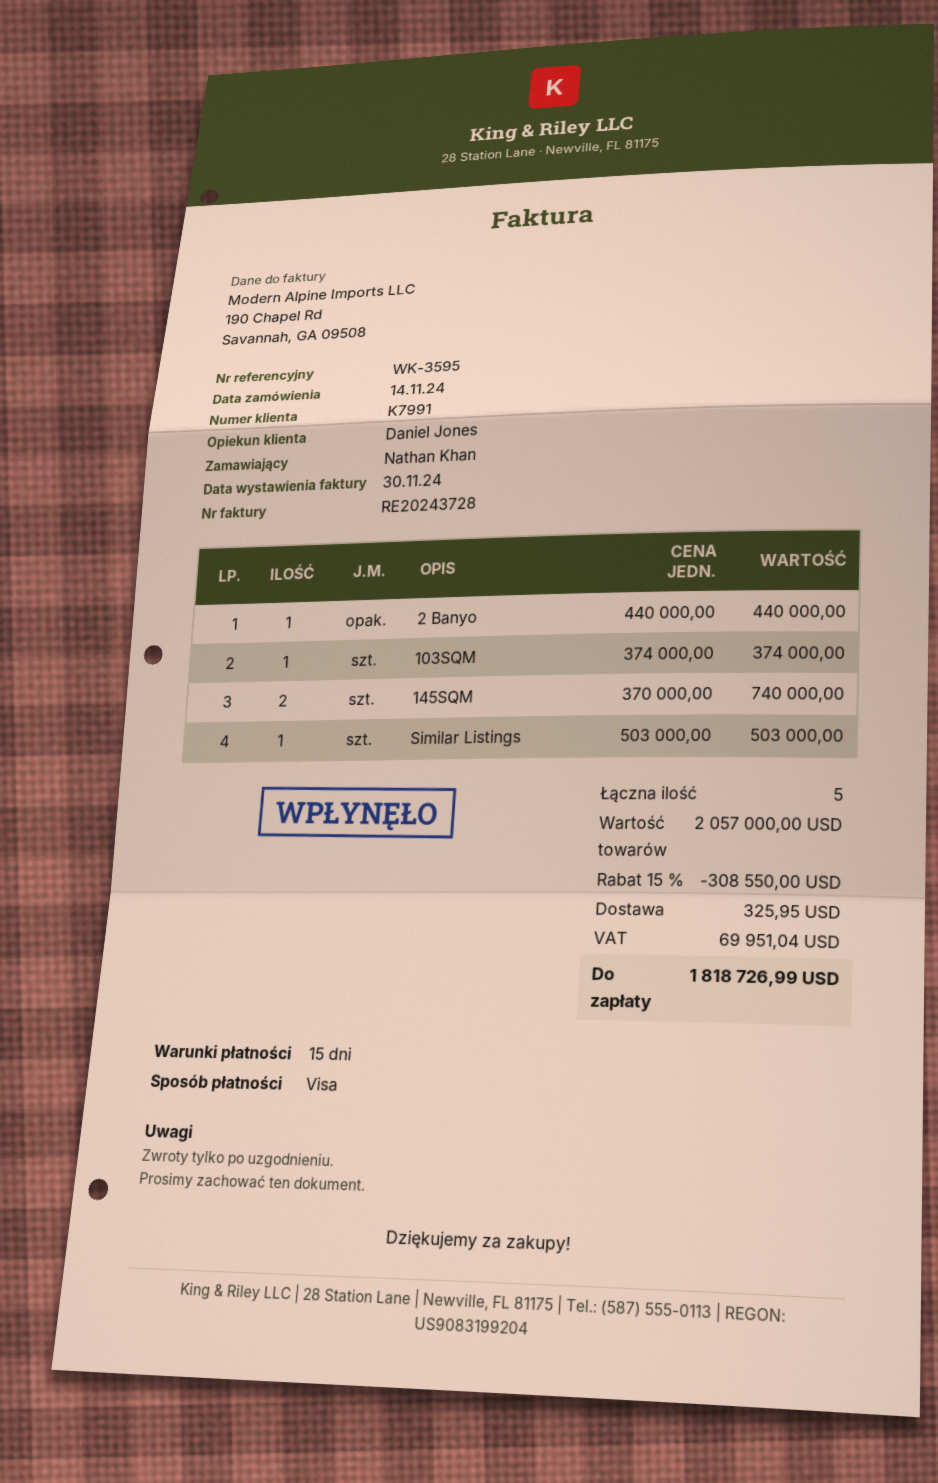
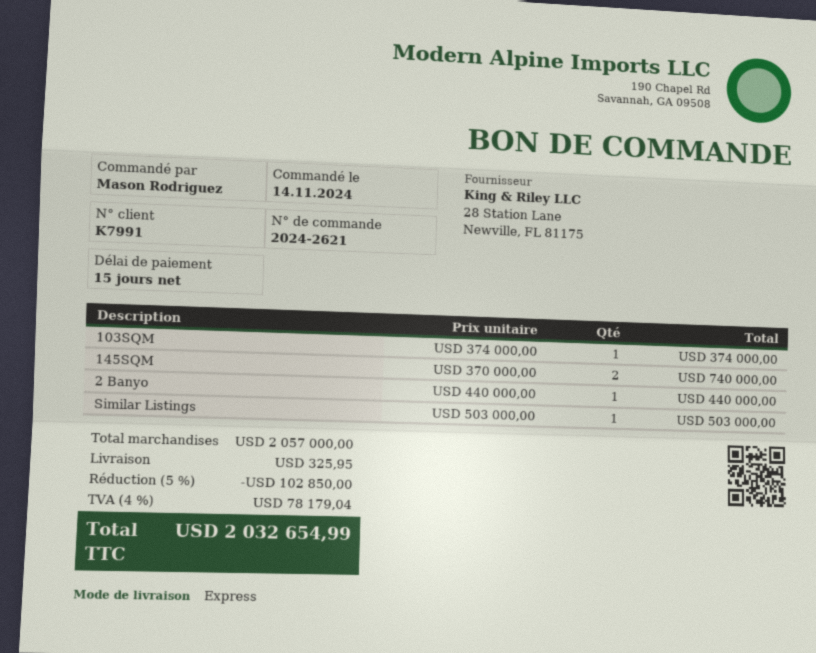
ordered by: Nathan Khan -> Mason Rodriguez
discount: 15% = 308550.00 -> 5% = 102850.00
tax: 69951.04 -> 78179.04
total: 1818726.99 -> 2032654.99

